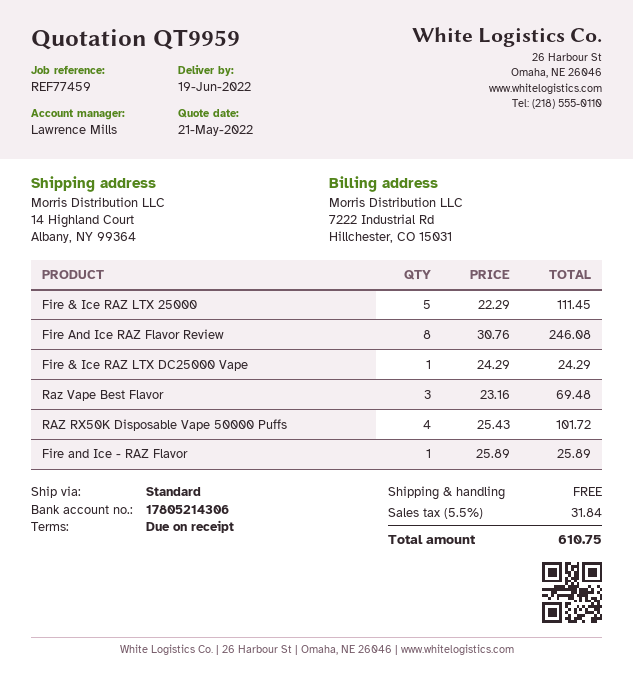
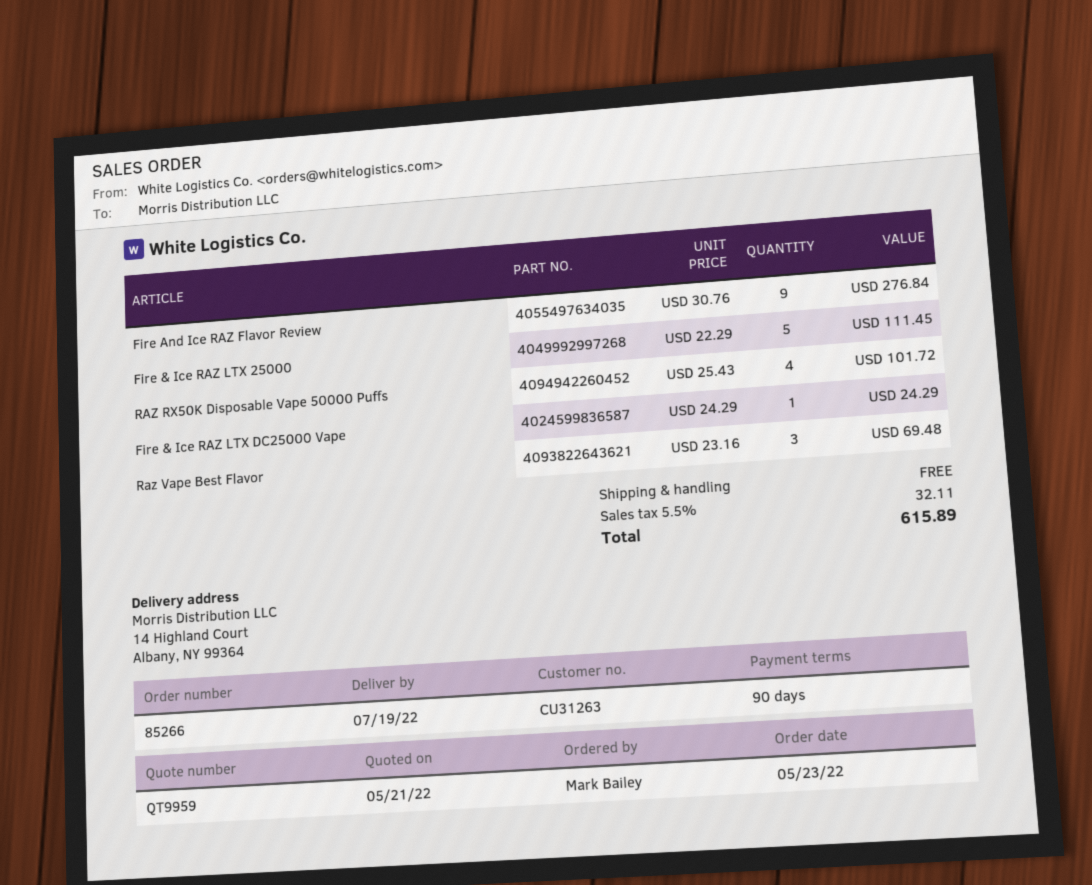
delivery date: 2022-06-19 -> 2022-07-19
payment terms: on receipt -> 90 days
Fire And Ice RAZ Flavor Review: 8 x 30.76 = 246.08 -> 9 x 30.76 = 276.84
Fire and Ice - RAZ Flavor: 1 x 25.89 = 25.89 -> none
tax: 5.5% = 31.84 -> 5.5% = 32.11
total: 610.75 -> 615.89

